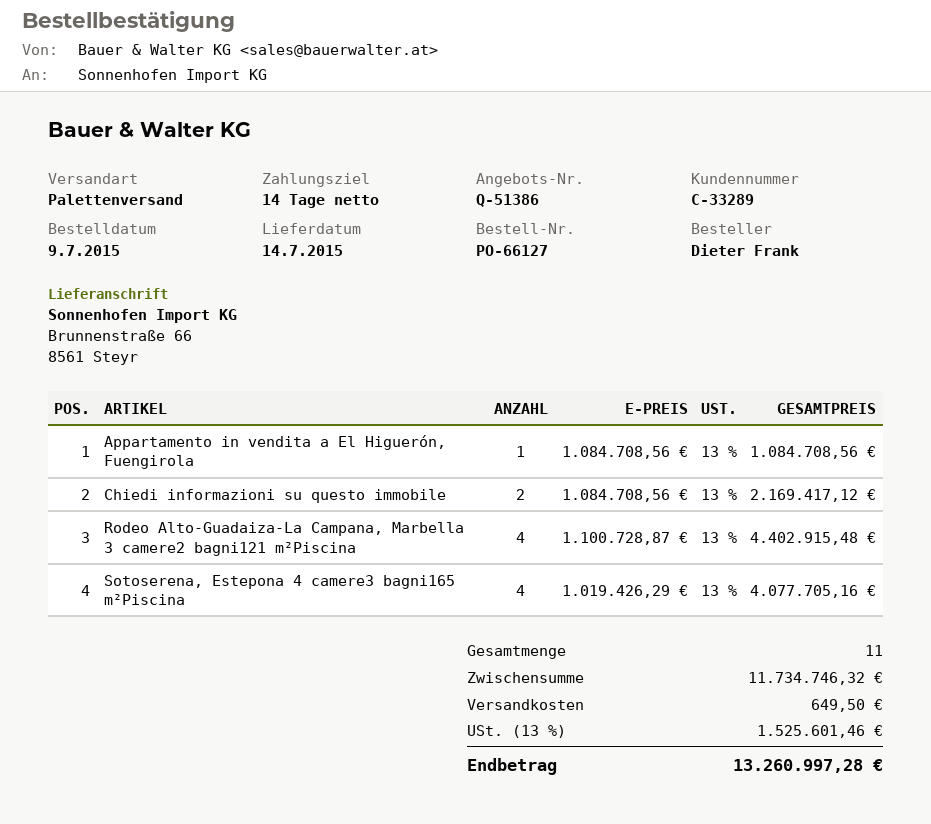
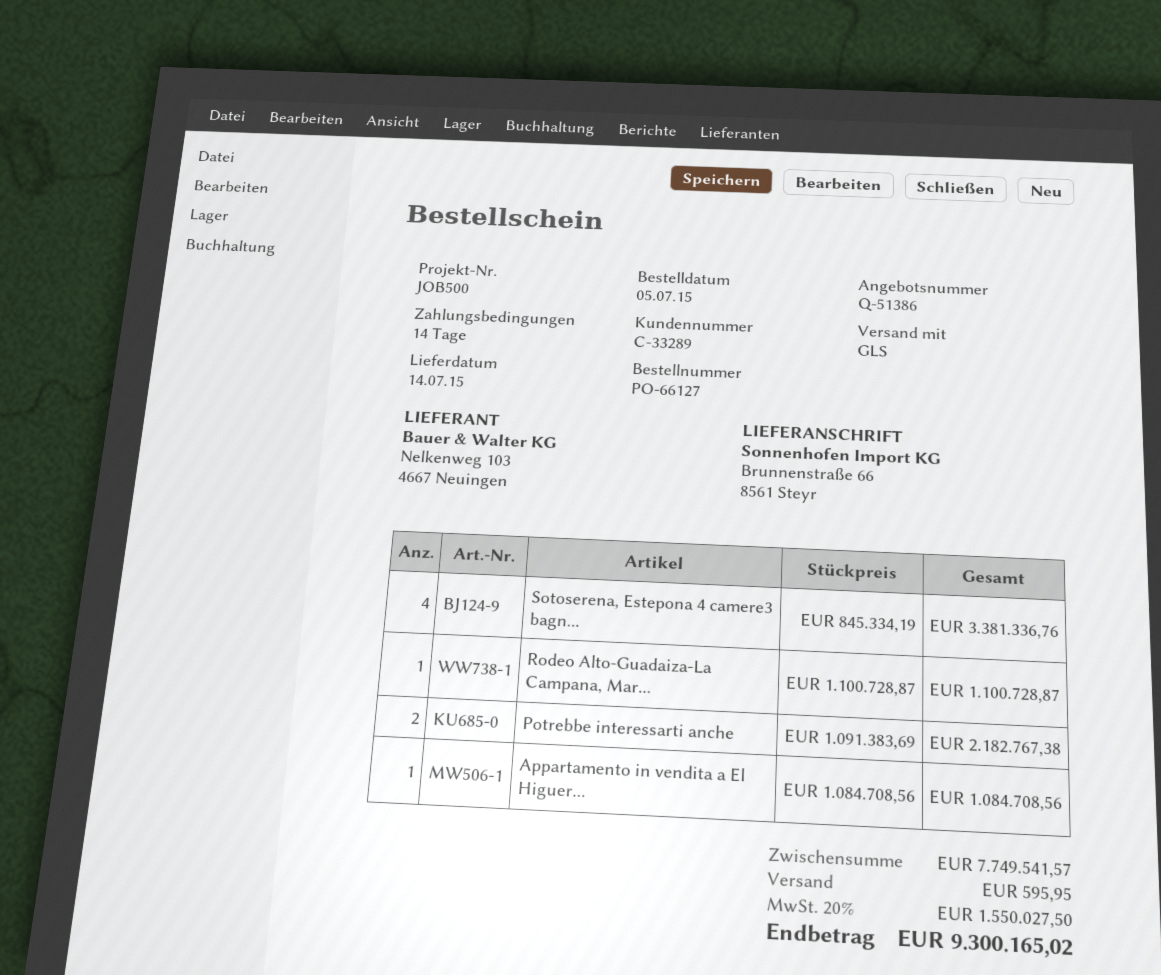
order date: 2015-07-09 -> 2015-07-05
shipping method: pallet freight -> GLS
Chiedi informazioni su questo immobile: 2 x 1084708.56 = 2169417.12 -> none
Rodeo Alto-Guadaiza-La Campana, Marbella 3 camere2 bagni121 m²Piscina: 4 x 1100728.87 = 4402915.48 -> 1 x 1100728.87 = 1100728.87
Sotoserena, Estepona 4 camere3 bagni165 m²Piscina: 4 x 1019426.29 = 4077705.16 -> 4 x 845334.19 = 3381336.76
Potrebbe interessarti anche: none -> 2 x 1091383.69 = 2182767.38
subtotal: 11734746.32 -> 7749541.57
shipping: 649.50 -> 595.95
tax: 13% = 1525601.46 -> 20% = 1550027.50
total: 13260997.28 -> 9300165.02

